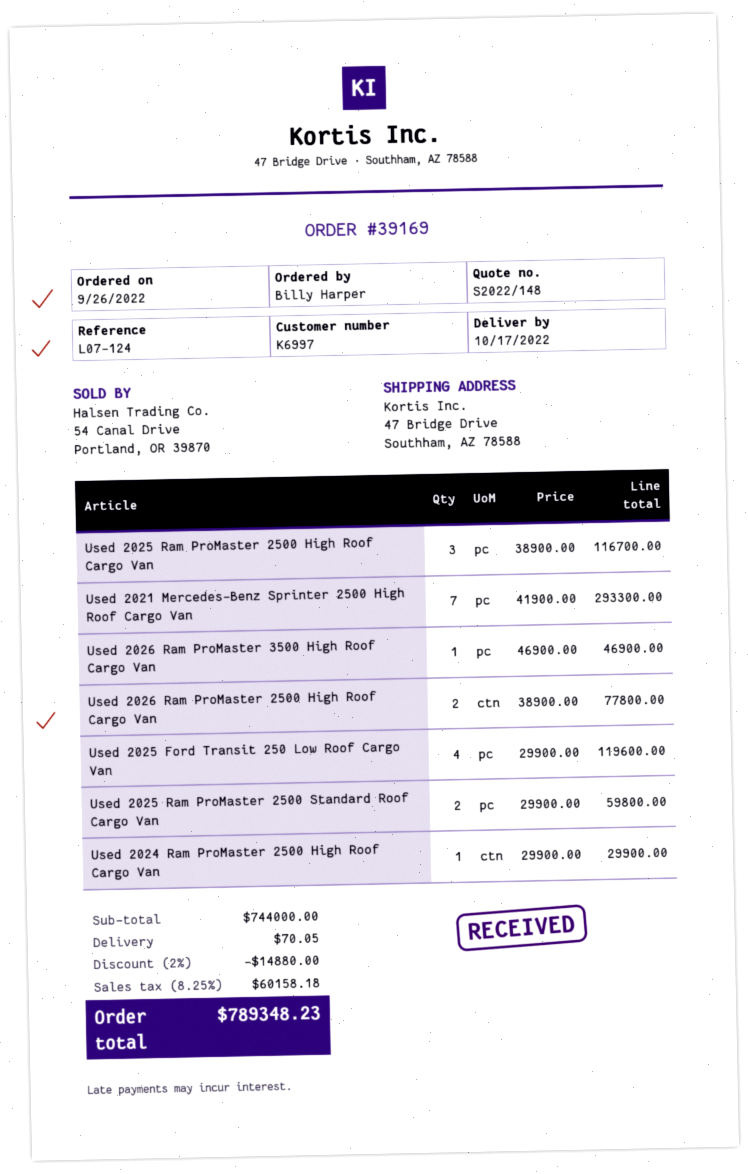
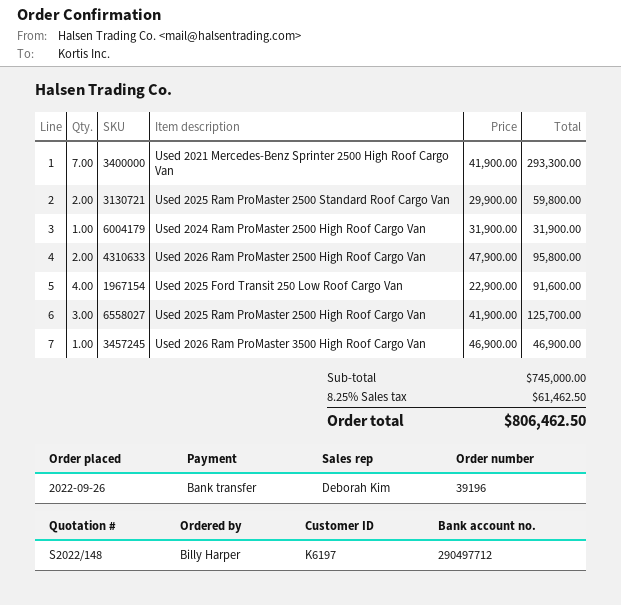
order number: 39169 -> 39196
customer number: K6997 -> K6197
Used 2025 Ram ProMaster 2500 High Roof Cargo Van: 3 x 38900.00 = 116700.00 -> 3 x 41900.00 = 125700.00
Used 2026 Ram ProMaster 2500 High Roof Cargo Van: 2 x 38900.00 = 77800.00 -> 2 x 47900.00 = 95800.00
Used 2025 Ford Transit 250 Low Roof Cargo Van: 4 x 29900.00 = 119600.00 -> 4 x 22900.00 = 91600.00
Used 2024 Ram ProMaster 2500 High Roof Cargo Van: 1 x 29900.00 = 29900.00 -> 1 x 31900.00 = 31900.00
subtotal: 744000.00 -> 745000.00
discount: 2% = 14880.00 -> none
shipping: 70.05 -> none
tax: 8.25% = 60158.18 -> 8.25% = 61462.50
total: 789348.23 -> 806462.50

